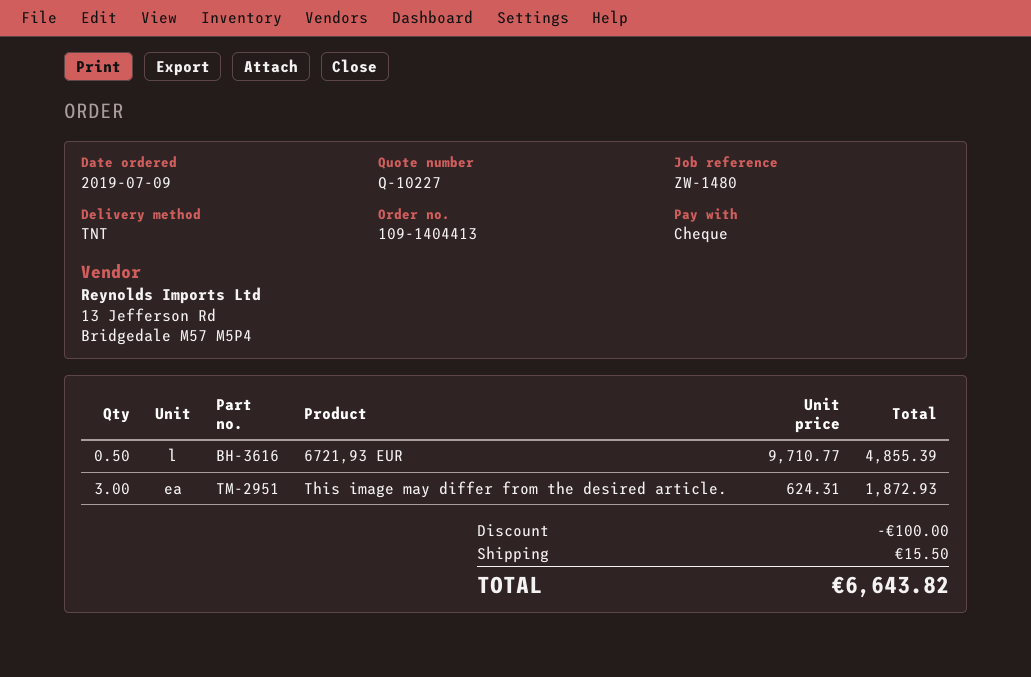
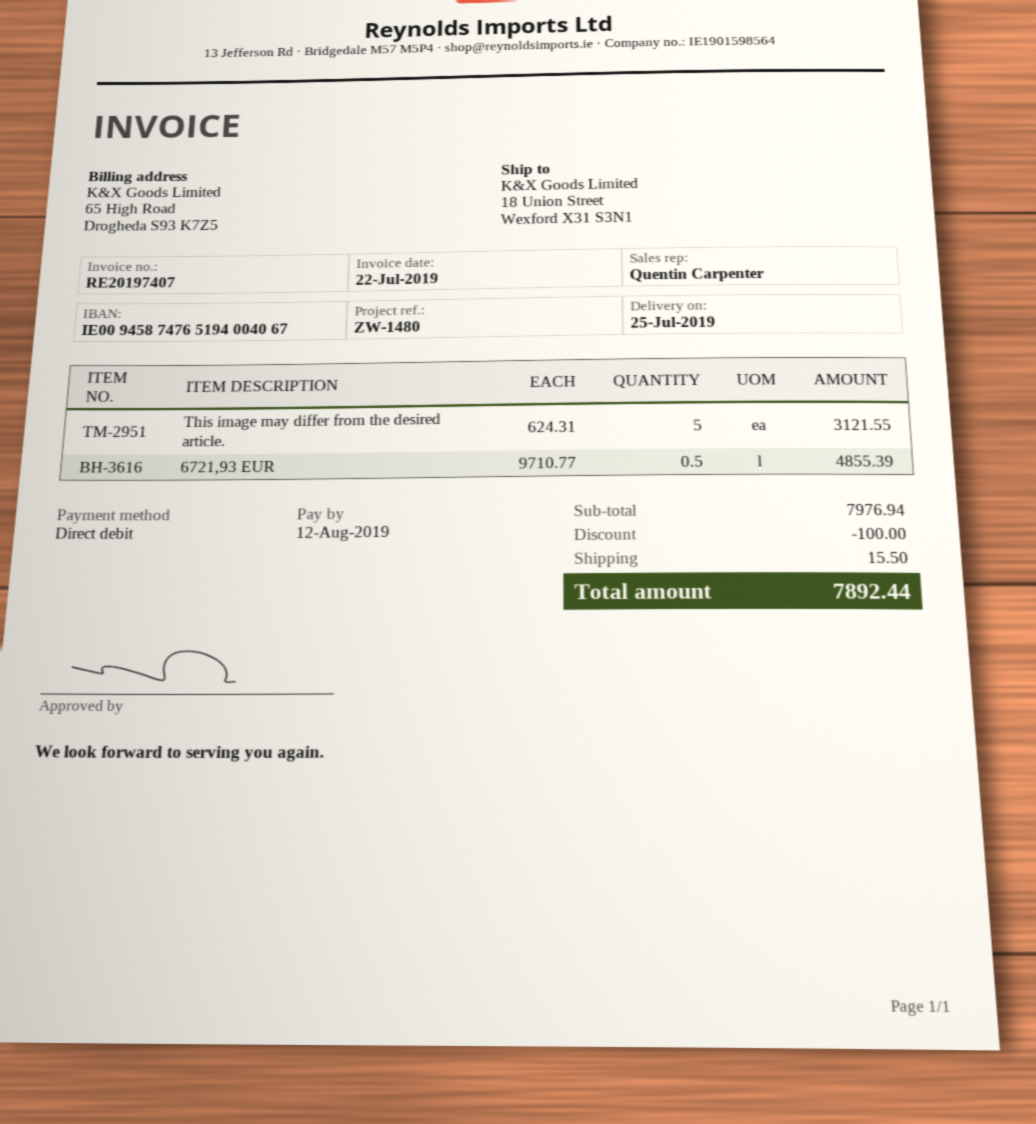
payment method: cheque -> direct debit
This image may differ from the desired article.: 3 x 624.31 = 1872.93 -> 5 x 624.31 = 3121.55
total: 6643.82 -> 7892.44

